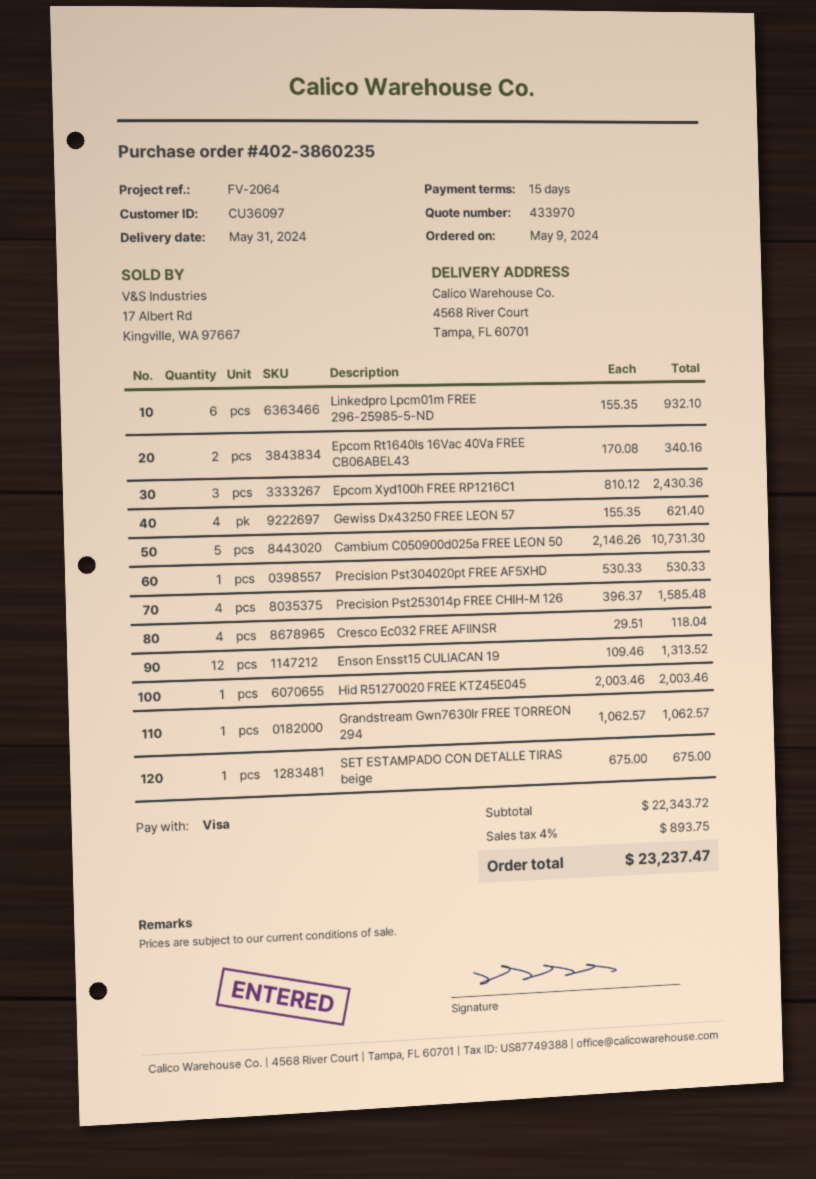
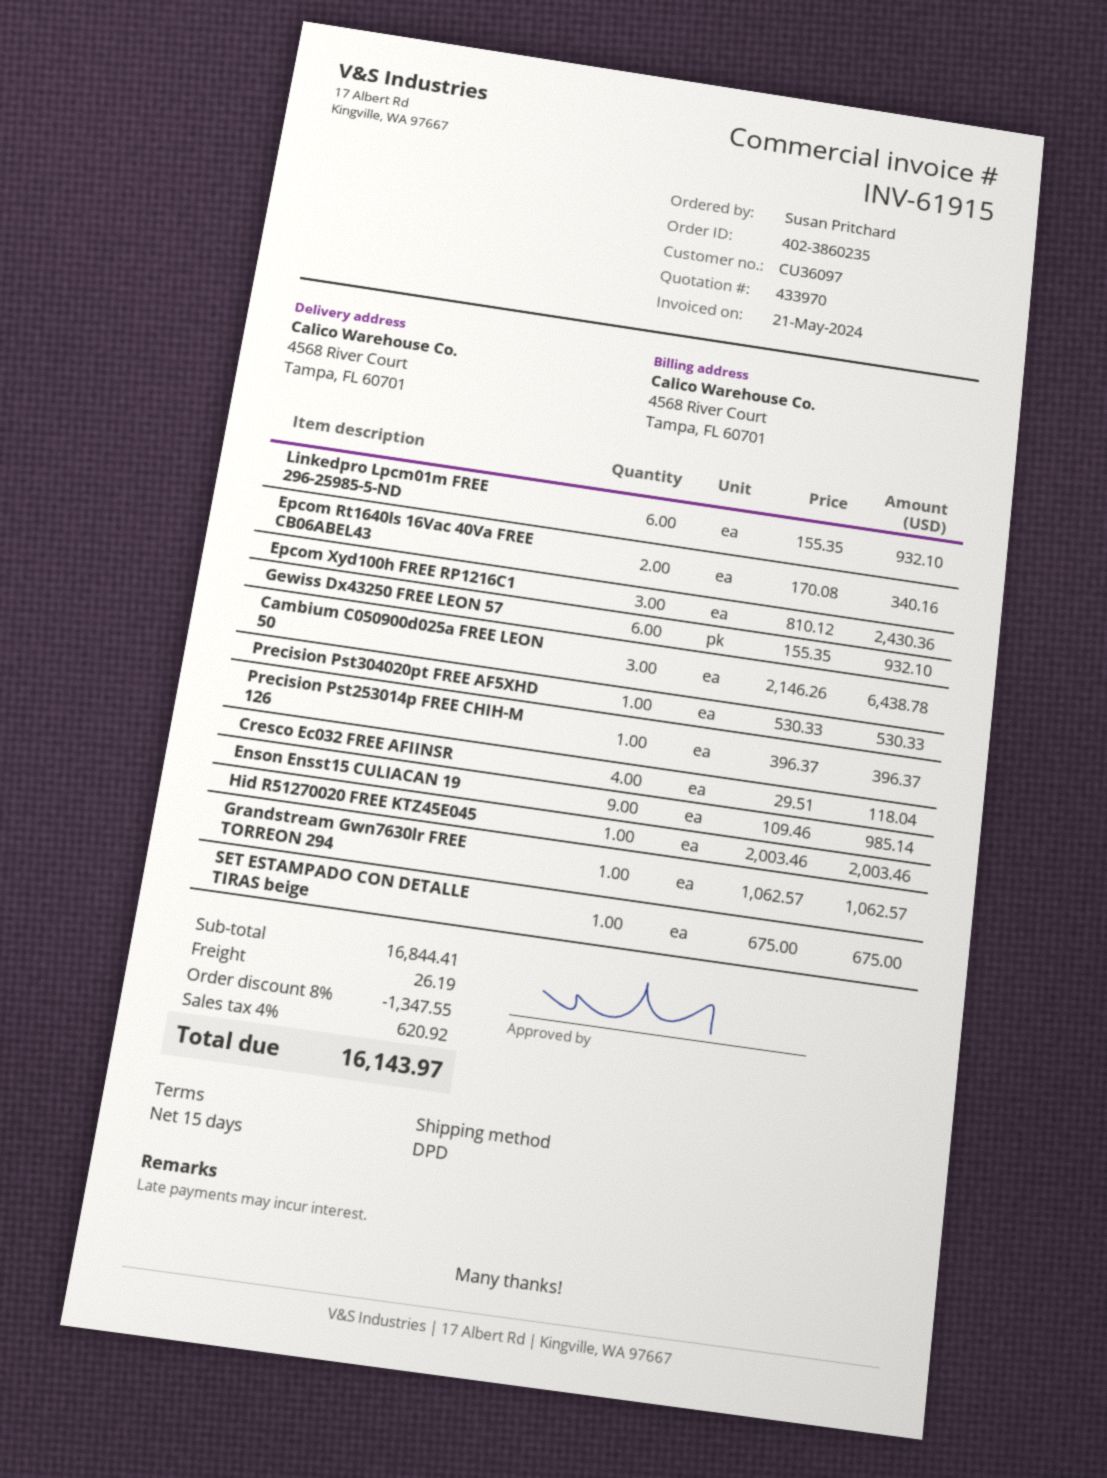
Gewiss Dx43250 FREE LEON 57: 4 x 155.35 = 621.40 -> 6 x 155.35 = 932.10
Cambium C050900d025a FREE LEON 50: 5 x 2146.26 = 10731.30 -> 3 x 2146.26 = 6438.78
Precision Pst253014p FREE CHIH-M 126: 4 x 396.37 = 1585.48 -> 1 x 396.37 = 396.37
Enson Ensst15 CULIACAN 19: 12 x 109.46 = 1313.52 -> 9 x 109.46 = 985.14
subtotal: 22343.72 -> 16844.41
discount: none -> 8% = 1347.55
shipping: none -> 26.19
tax: 4% = 893.75 -> 4% = 620.92
total: 23237.47 -> 16143.97

